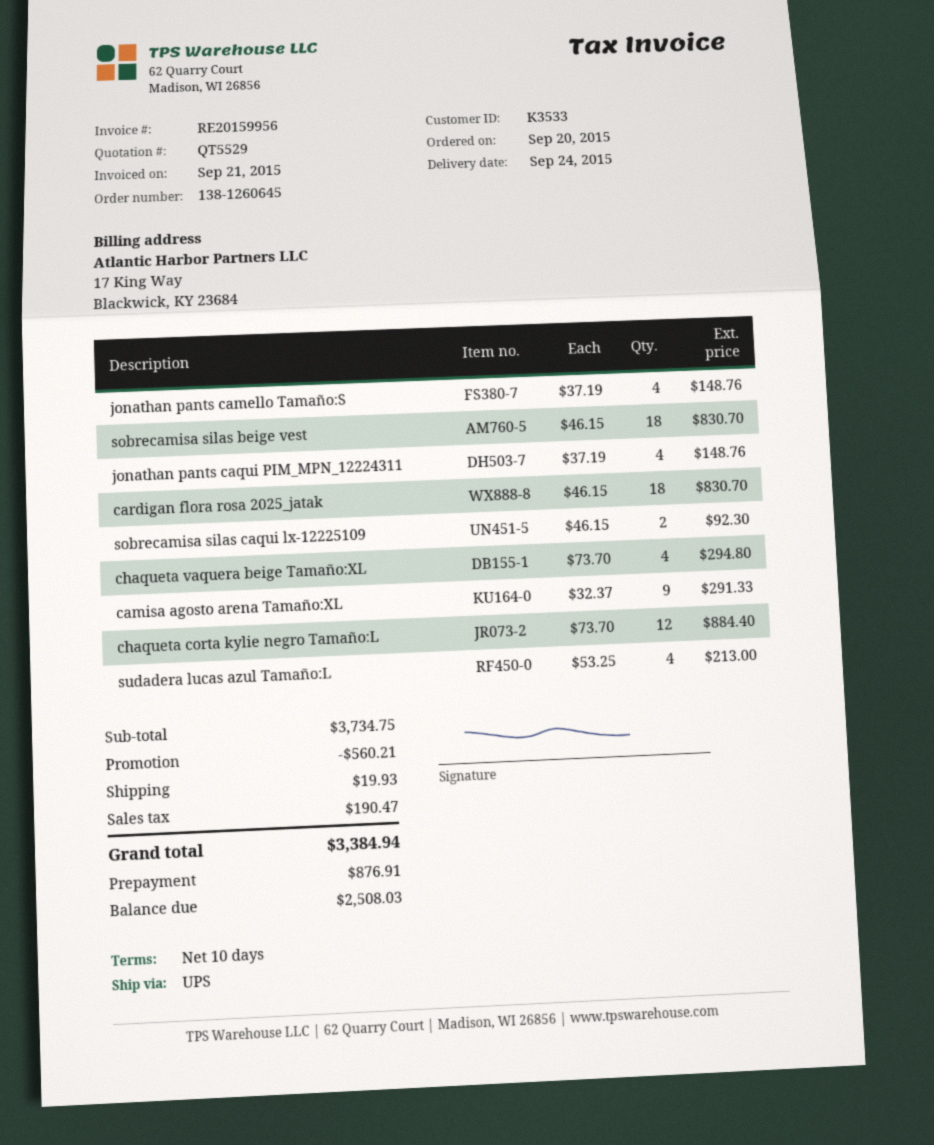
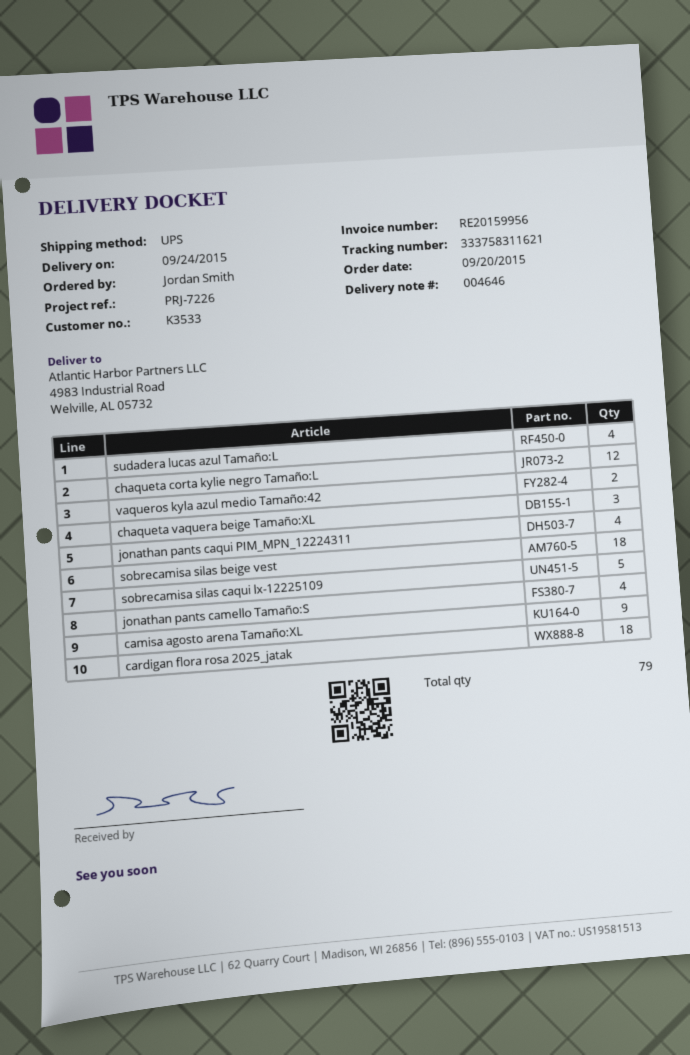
sobrecamisa silas caqui lx-12225109: 2 -> 5
chaqueta vaquera beige Tamaño:XL: 4 -> 3
vaqueros kyla azul medio Tamaño:42: none -> 2

